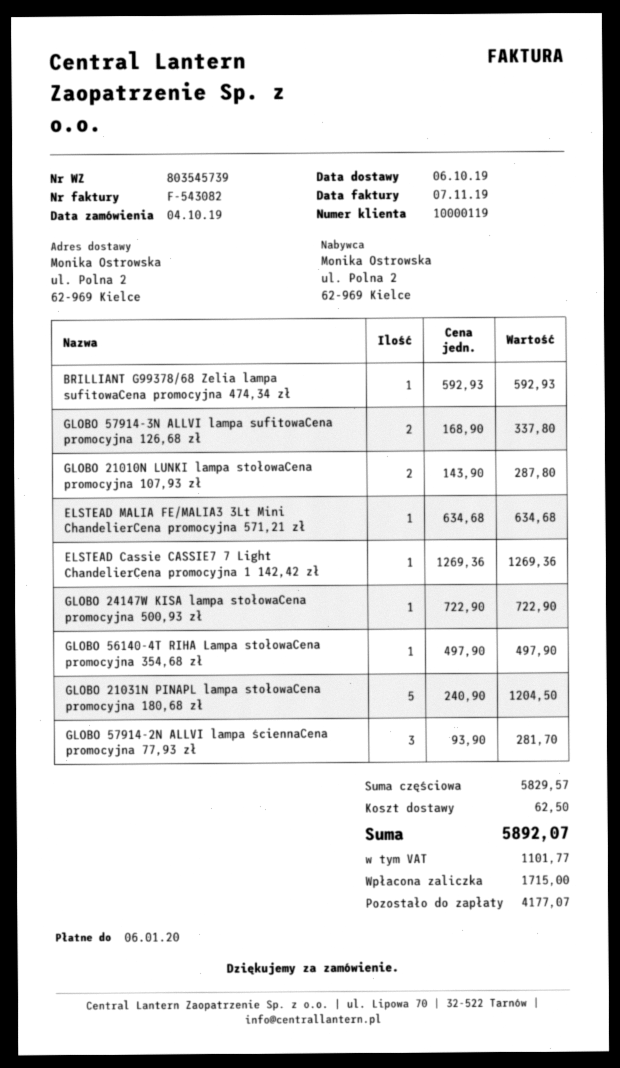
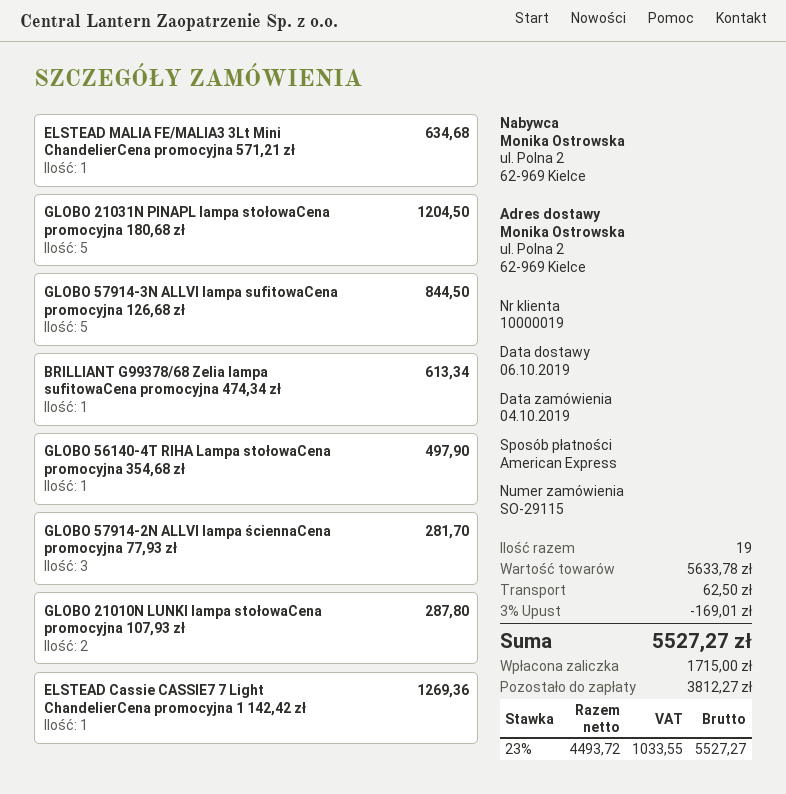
customer number: 10000119 -> 10000019
BRILLIANT G99378/68 Zelia lampa sufitowaCena promocyjna 474,34 zł: 1 for 592.93 -> 1 for 613.34
GLOBO 57914-3N ALLVI lampa sufitowaCena promocyjna 126,68 zł: 2 for 337.80 -> 5 for 844.50
GLOBO 24147W KISA lampa stołowaCena promocyjna 500,93 zł: 1 for 722.90 -> none
subtotal: 5829.57 -> 5633.78
discount: none -> 3% = 169.01
tax: 1101.77 -> 1033.55
total: 5892.07 -> 5527.27
balance: 4177.07 -> 3812.27

